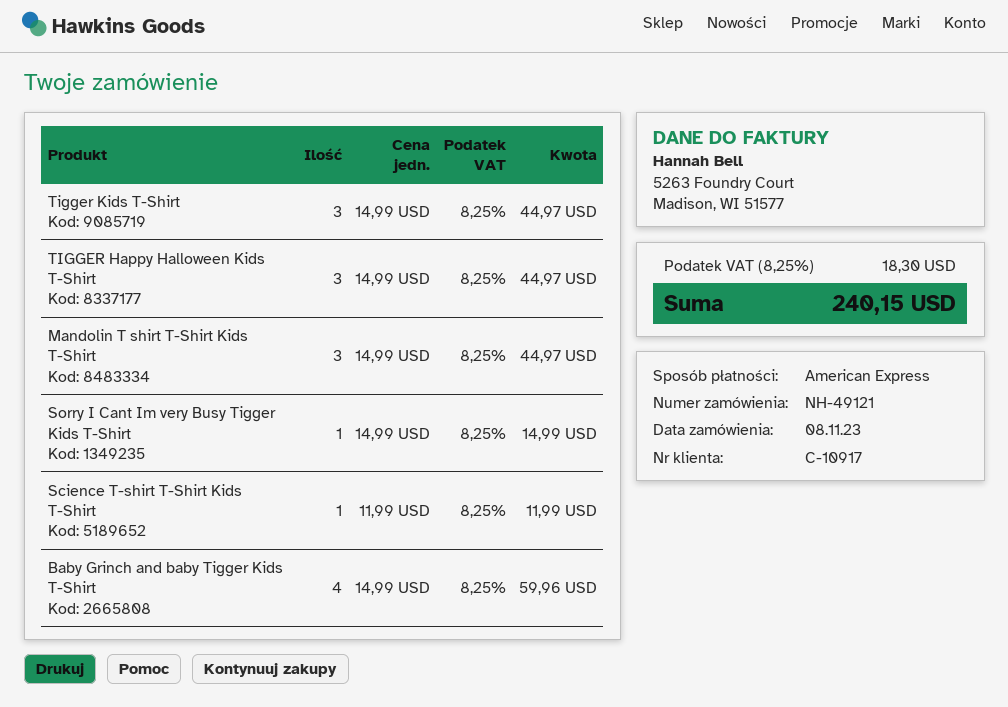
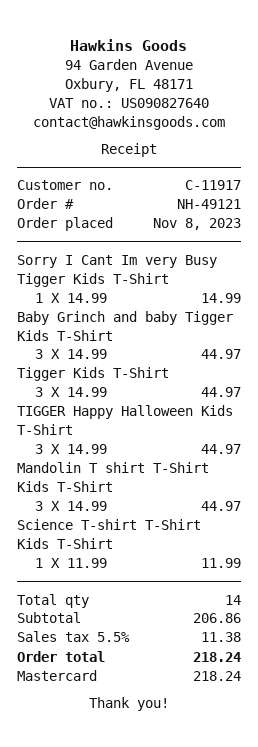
customer number: C-10917 -> C-11917
payment method: American Express -> Mastercard
Baby Grinch and baby Tigger Kids T-Shirt: 4 x 14.99 = 59.96 -> 3 x 14.99 = 44.97
tax: 8.25% = 18.30 -> 5.5% = 11.38
total: 240.15 -> 218.24

